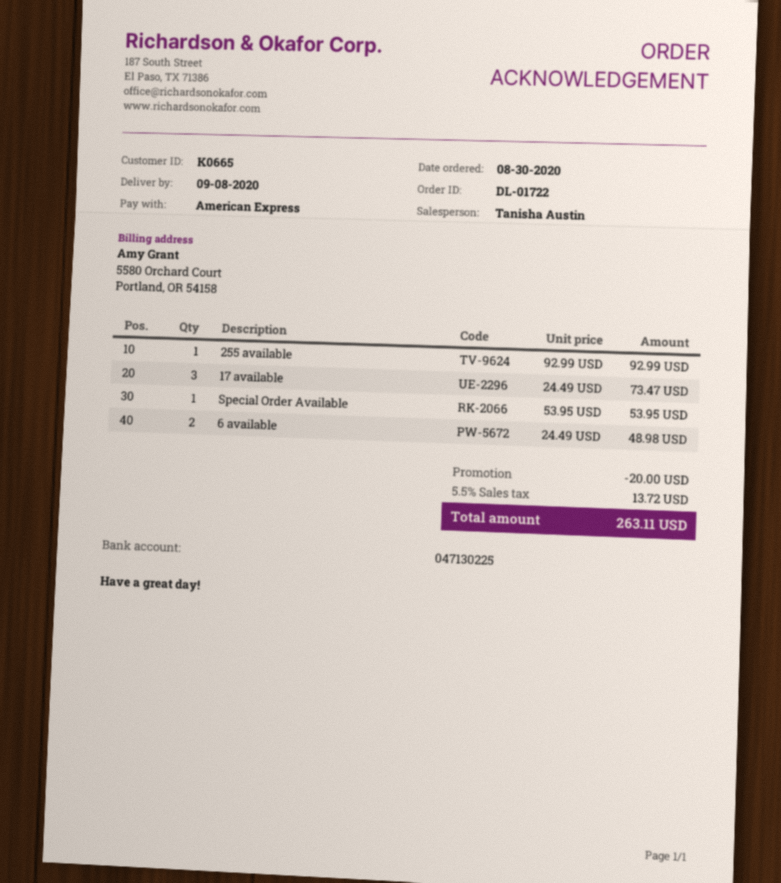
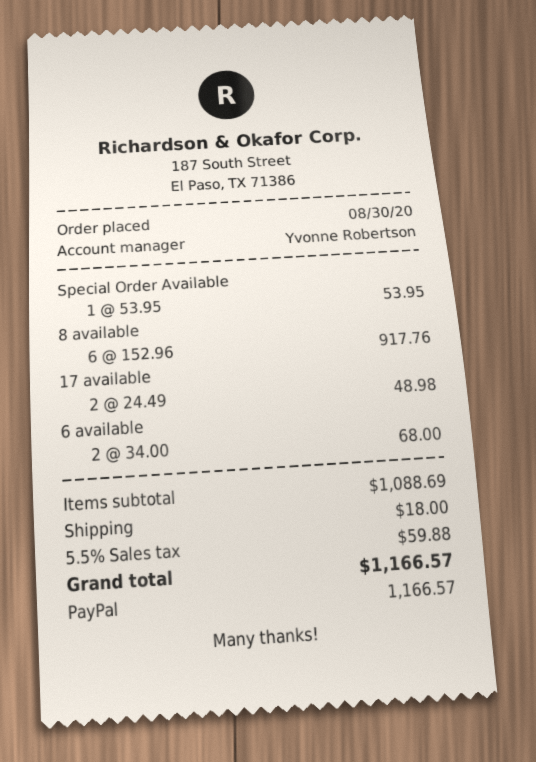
sales rep: Tanisha Austin -> Yvonne Robertson
payment method: American Express -> PayPal
255 available: 1 x 92.99 = 92.99 -> none
17 available: 3 x 24.49 = 73.47 -> 2 x 24.49 = 48.98
6 available: 2 x 24.49 = 48.98 -> 2 x 34.00 = 68.00
8 available: none -> 6 x 152.96 = 917.76
discount: 20.00 -> none
shipping: none -> 18.00
tax: 5.5% = 13.72 -> 5.5% = 59.88
total: 263.11 -> 1166.57

